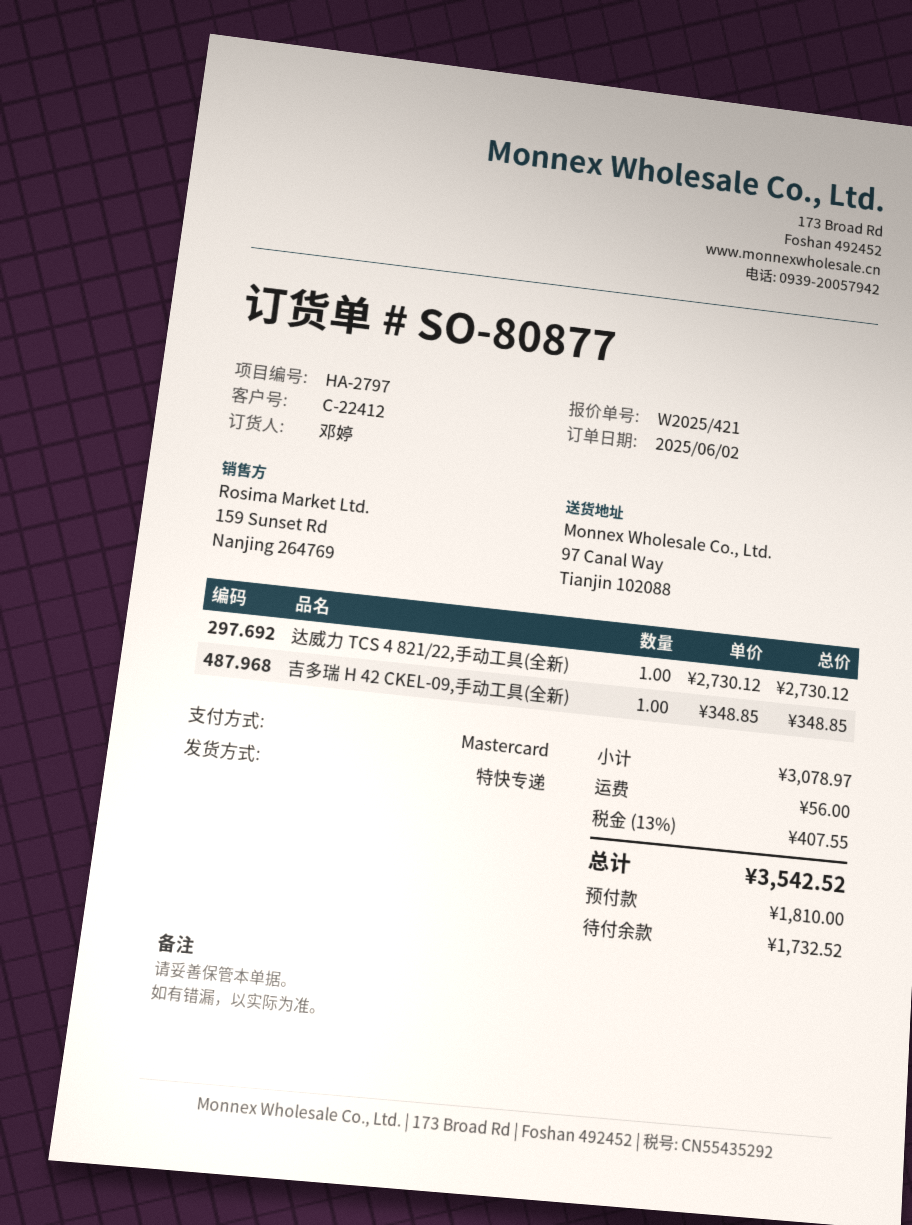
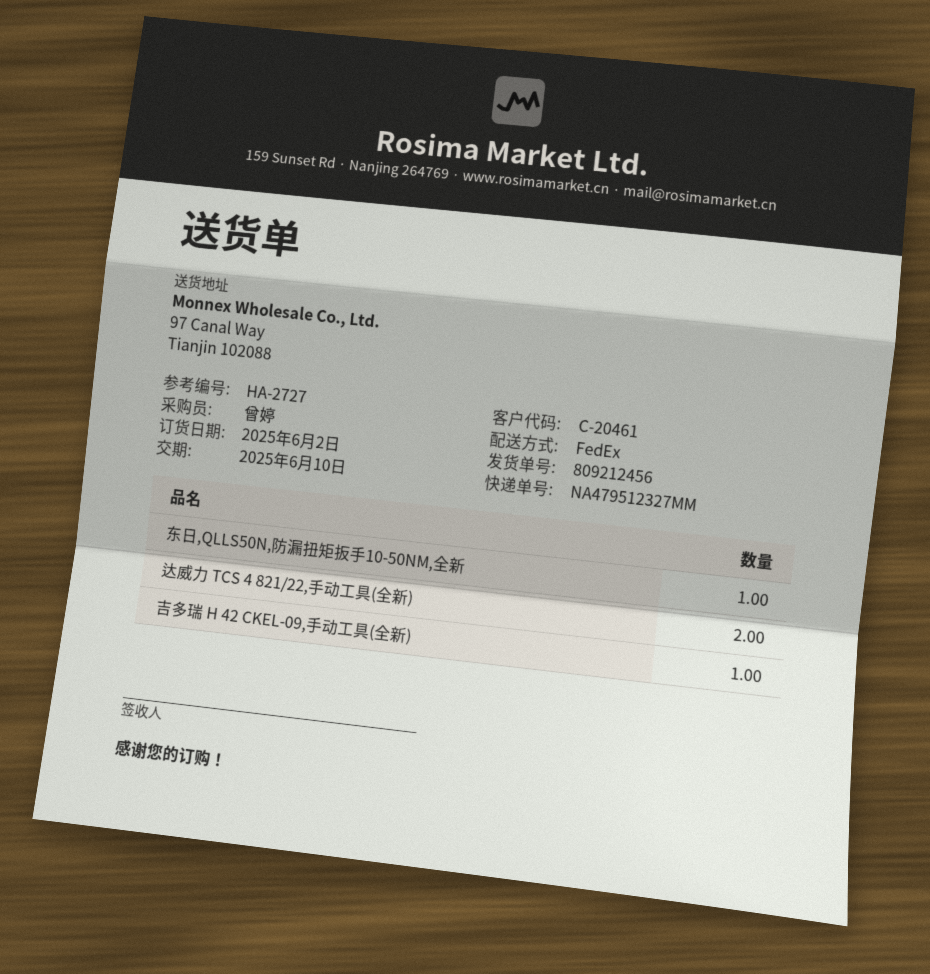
customer number: C-22412 -> C-20461
reference: HA-2797 -> HA-2727
ordered by: 邓婷 -> 曾婷
shipping method: express -> FedEx
达威力 TCS 4 821/22,手动工具(全新): 1 -> 2
东日,QLLS50N,防漏扭矩扳手10-50NM,全新: none -> 1

